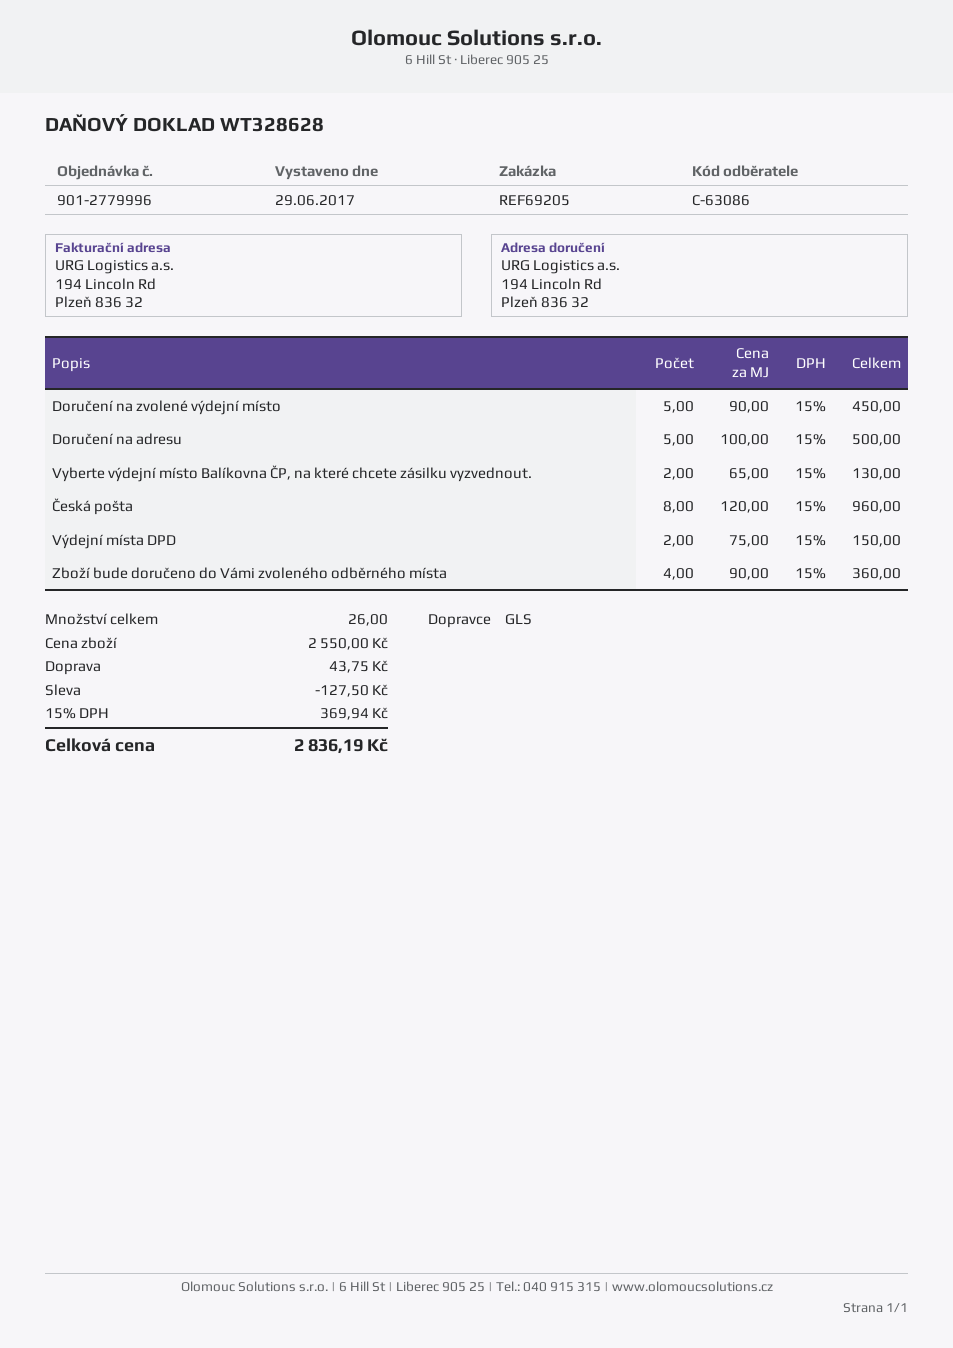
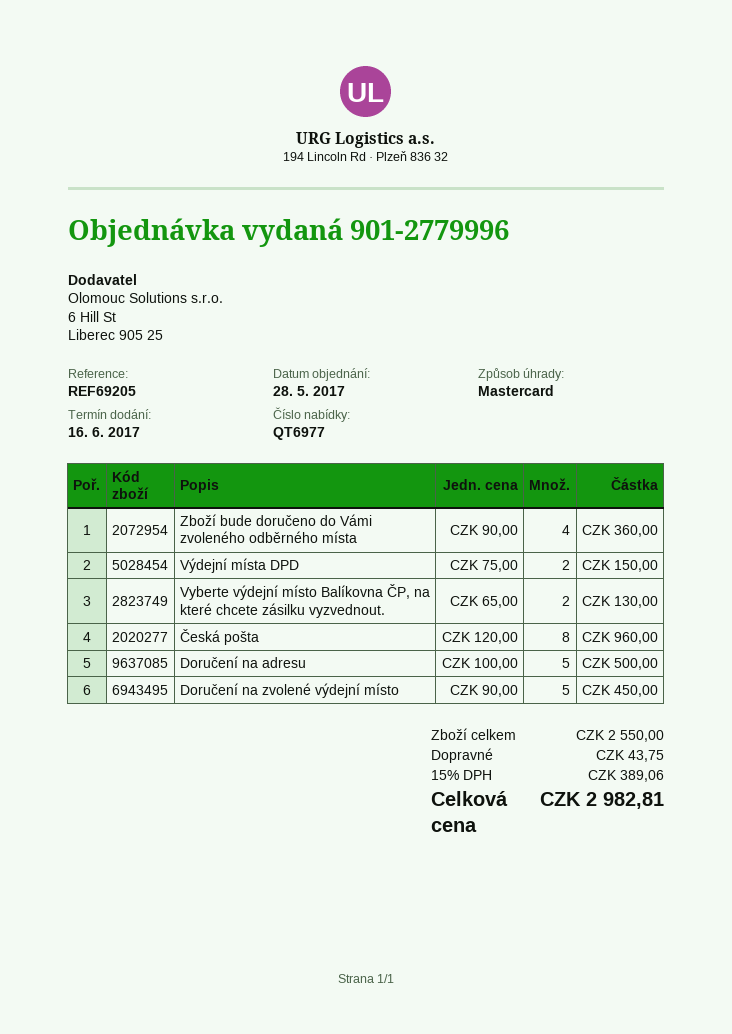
discount: 127.50 -> none
tax: 15% = 369.94 -> 15% = 389.06
total: 2836.19 -> 2982.81

